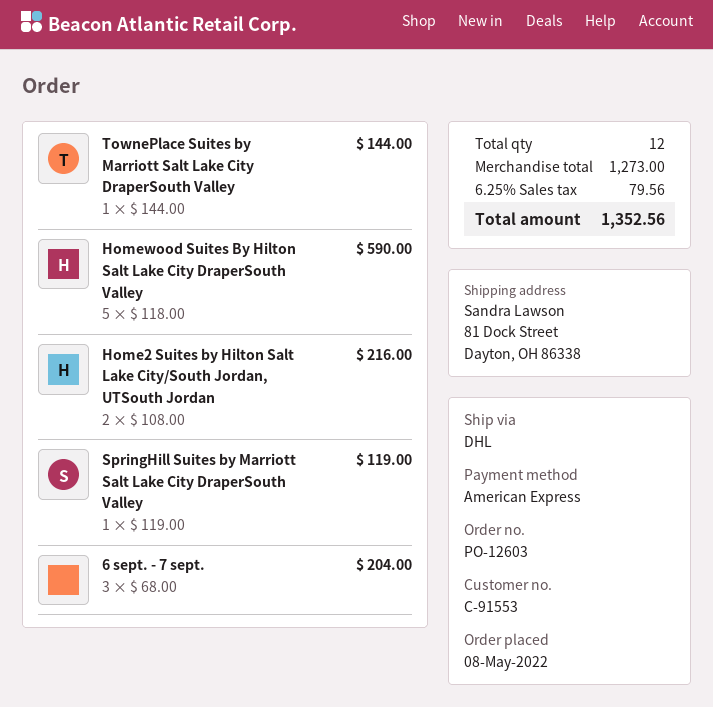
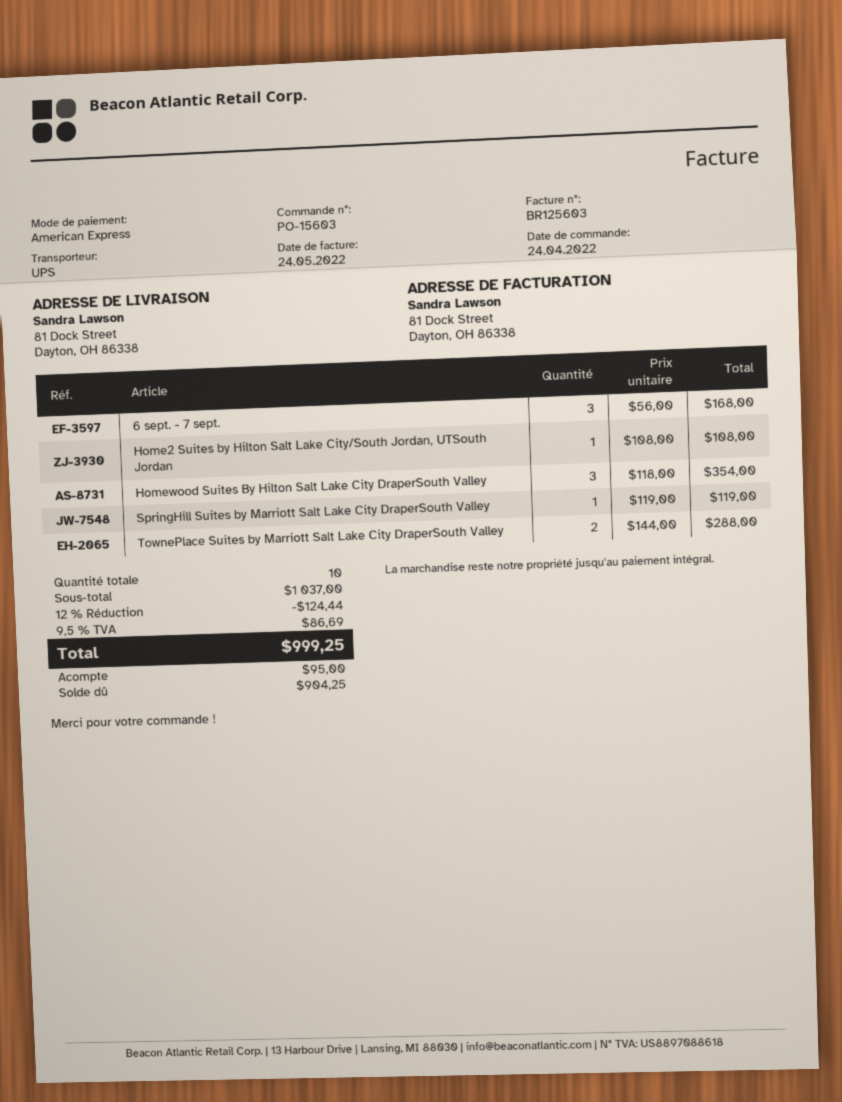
order number: PO-12603 -> PO-15603
order date: 2022-05-08 -> 2022-04-24
shipping method: DHL -> UPS
TownePlace Suites by Marriott Salt Lake City DraperSouth Valley: 1 x 144.00 = 144.00 -> 2 x 144.00 = 288.00
Homewood Suites By Hilton Salt Lake City DraperSouth Valley: 5 x 118.00 = 590.00 -> 3 x 118.00 = 354.00
Home2 Suites by Hilton Salt Lake City/South Jordan, UTSouth Jordan: 2 x 108.00 = 216.00 -> 1 x 108.00 = 108.00
6 sept. - 7 sept.: 3 x 68.00 = 204.00 -> 3 x 56.00 = 168.00
total quantity: 12 -> 10
subtotal: 1273.00 -> 1037.00
discount: none -> 12% = 124.44
tax: 6.25% = 79.56 -> 9.5% = 86.69
total: 1352.56 -> 999.25

